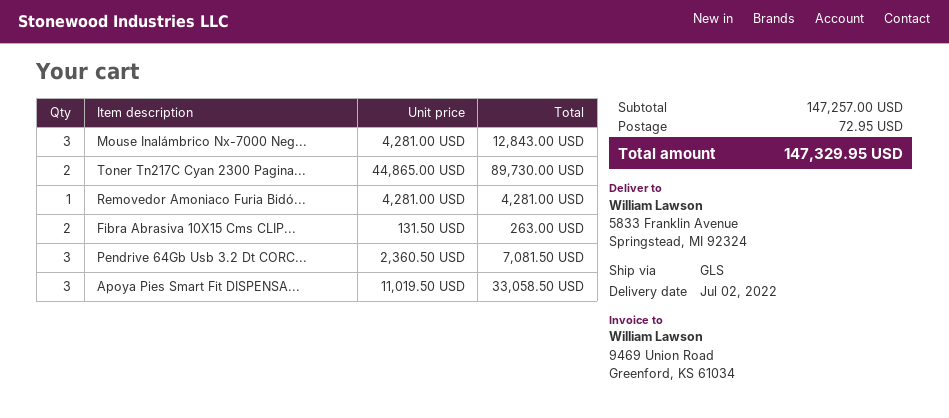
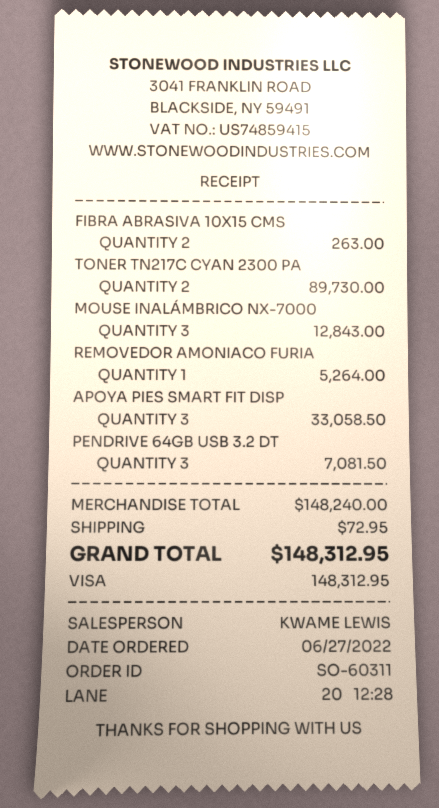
Removedor Amoniaco Furia Bidó...: 1 for 4281.00 -> 1 for 5264.00
subtotal: 147257.00 -> 148240.00
total: 147329.95 -> 148312.95

